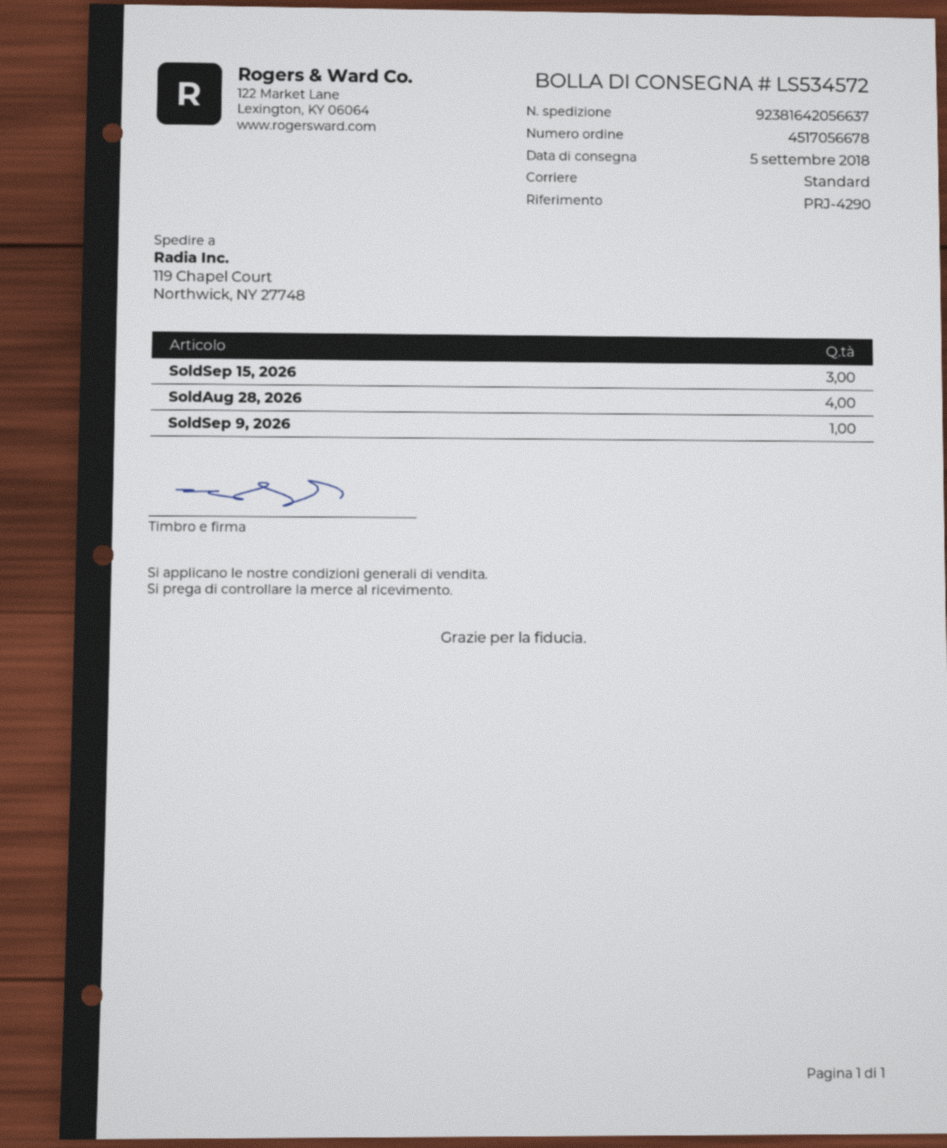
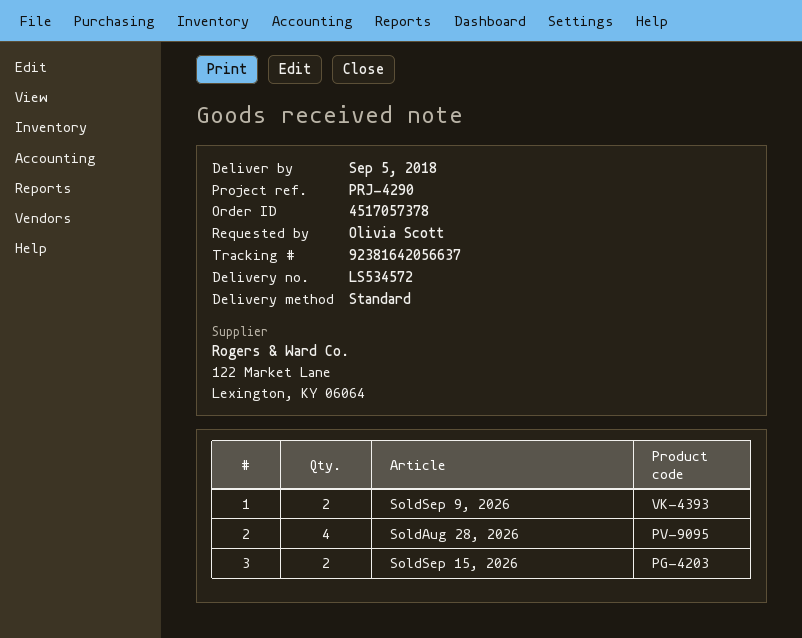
order number: 4517056678 -> 4517057378
SoldSep 15, 2026: 3 -> 2
SoldSep 9, 2026: 1 -> 2

